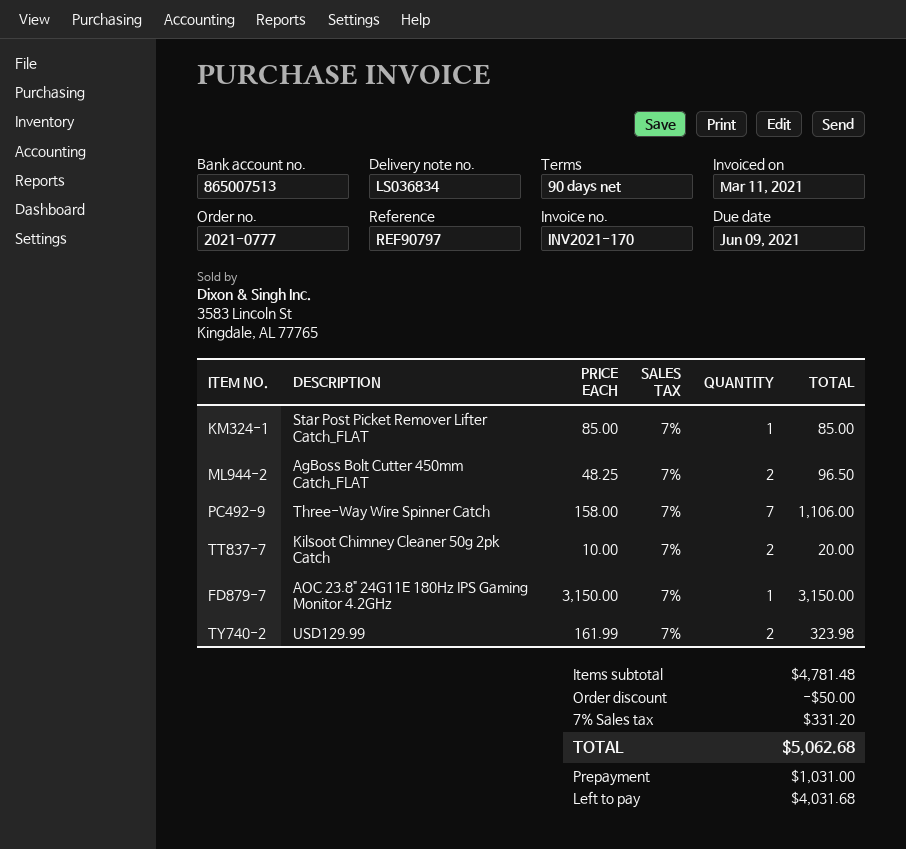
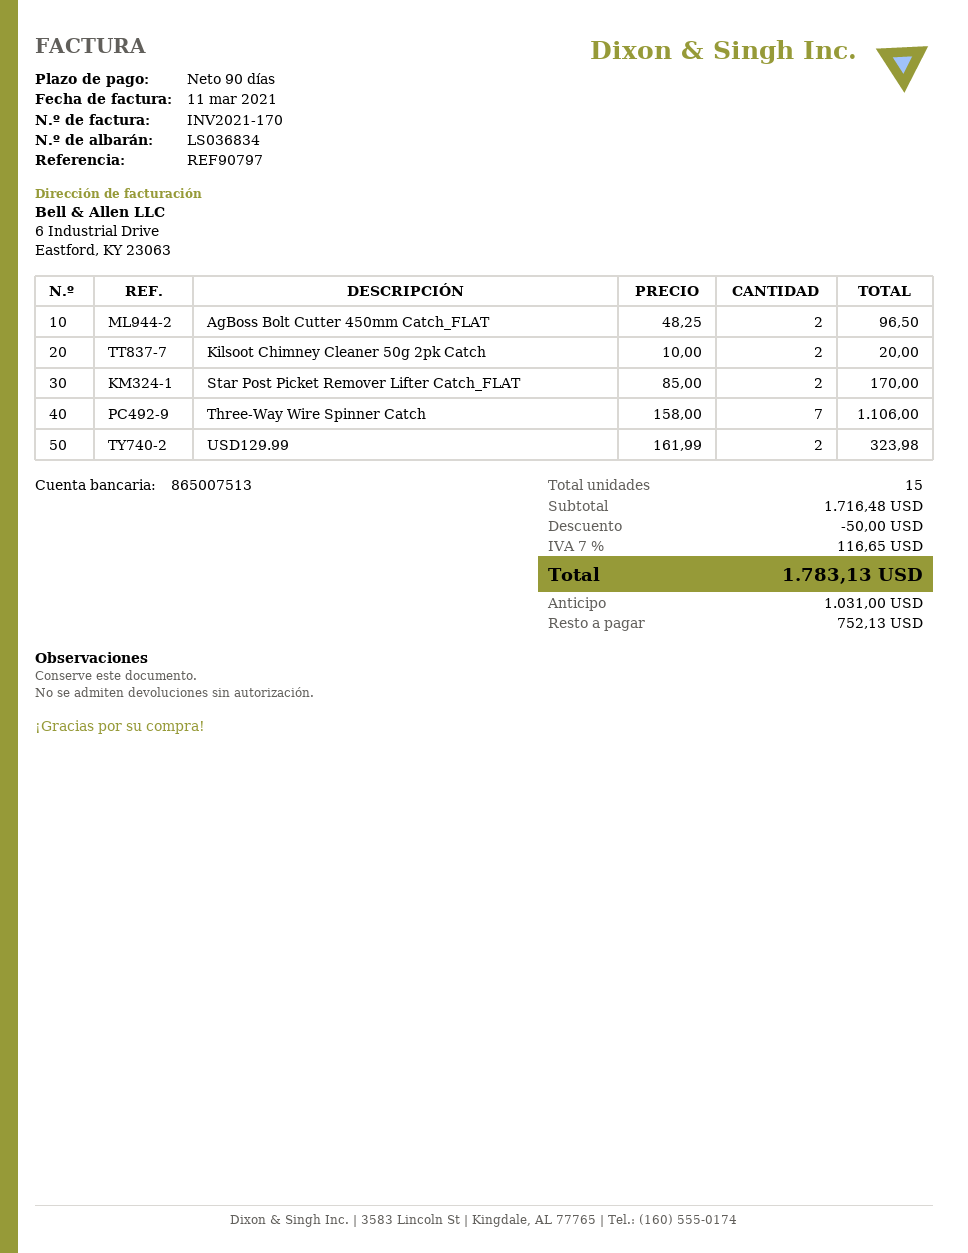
Star Post Picket Remover Lifter Catch_FLAT: 1 x 85.00 = 85.00 -> 2 x 85.00 = 170.00
AOC 23.8" 24G11E 180Hz IPS Gaming Monitor 4.2GHz: 1 x 3150.00 = 3150.00 -> none
subtotal: 4781.48 -> 1716.48
tax: 7% = 331.20 -> 7% = 116.65
total: 5062.68 -> 1783.13
balance: 4031.68 -> 752.13

